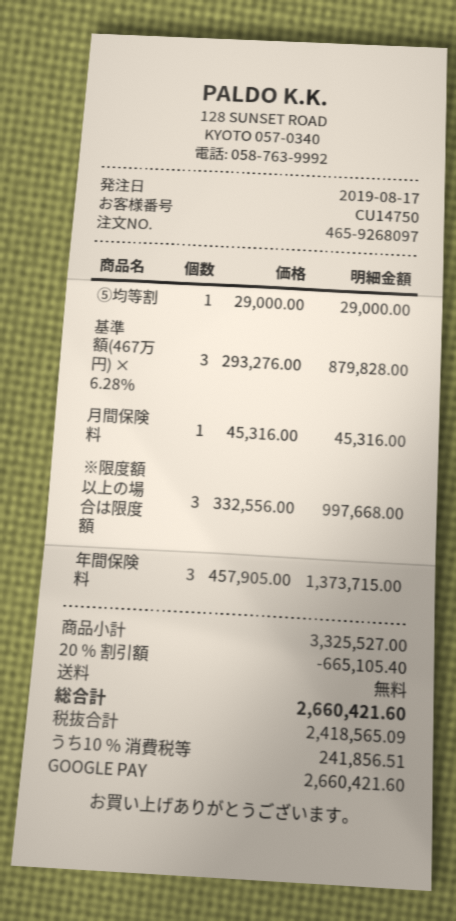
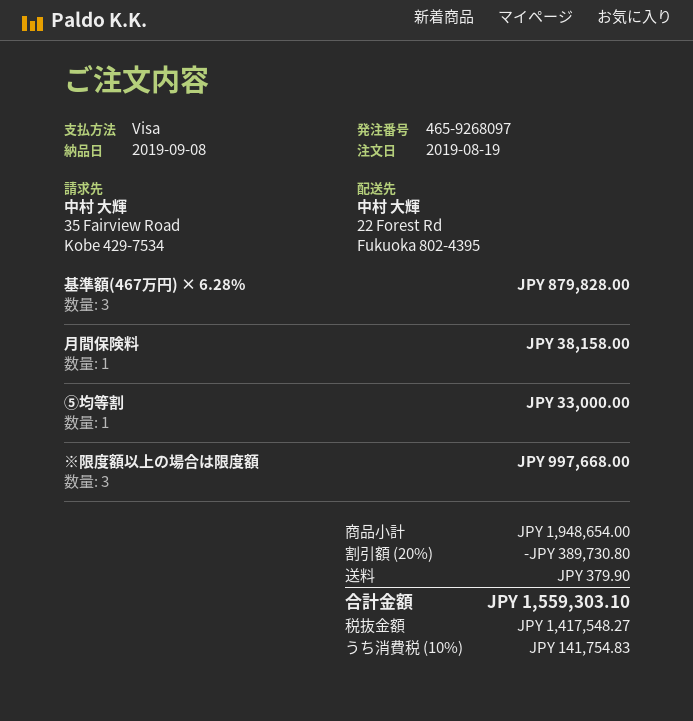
order date: 2019-08-17 -> 2019-08-19
payment method: Google Pay -> Visa
⑤均等割: 1 for 29000.00 -> 1 for 33000.00
月間保険料: 1 for 45316.00 -> 1 for 38158.00
年間保険料: 3 for 1373715.00 -> none
subtotal: 3325527.00 -> 1948654.00
discount: 20% = 665105.40 -> 20% = 389730.80
shipping: 0.00 -> 379.90
net: 2418565.09 -> 1417548.27
tax: 10% = 241856.51 -> 10% = 141754.83
total: 2660421.60 -> 1559303.10

